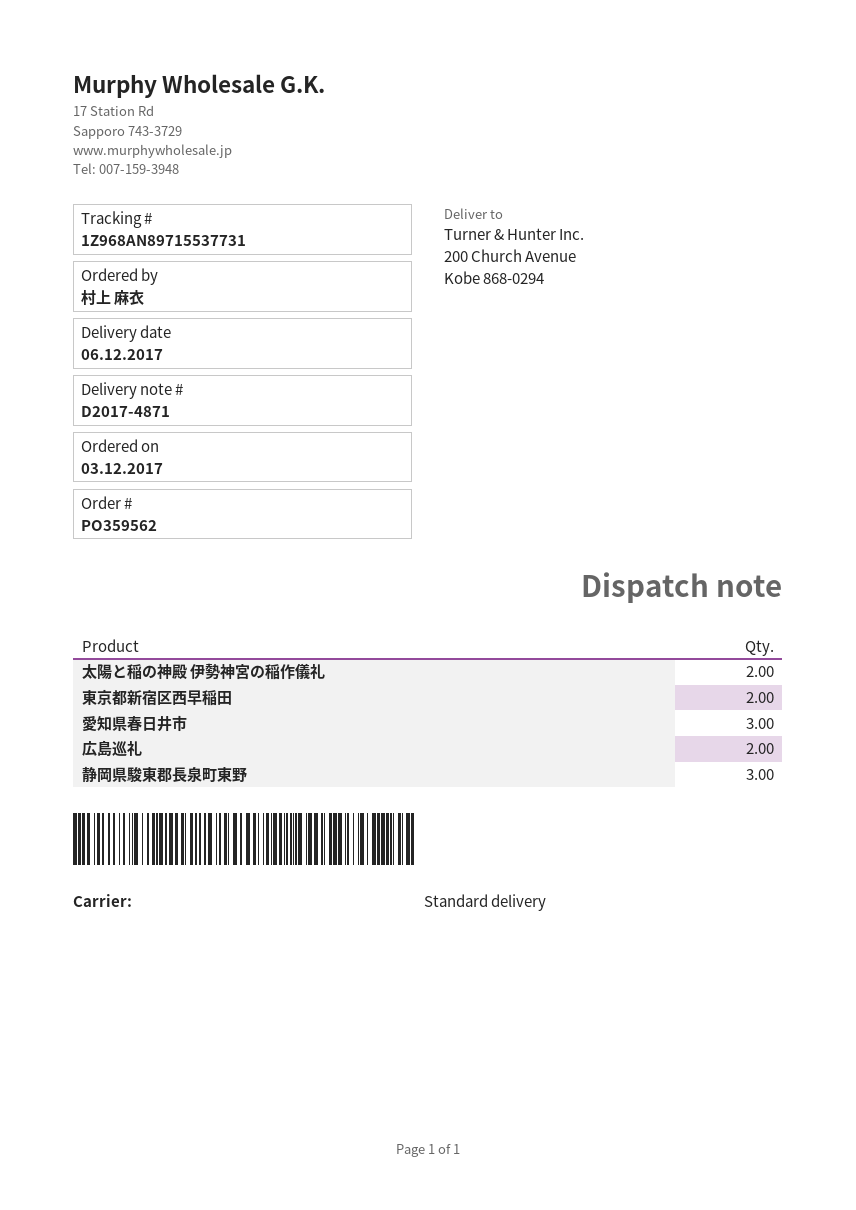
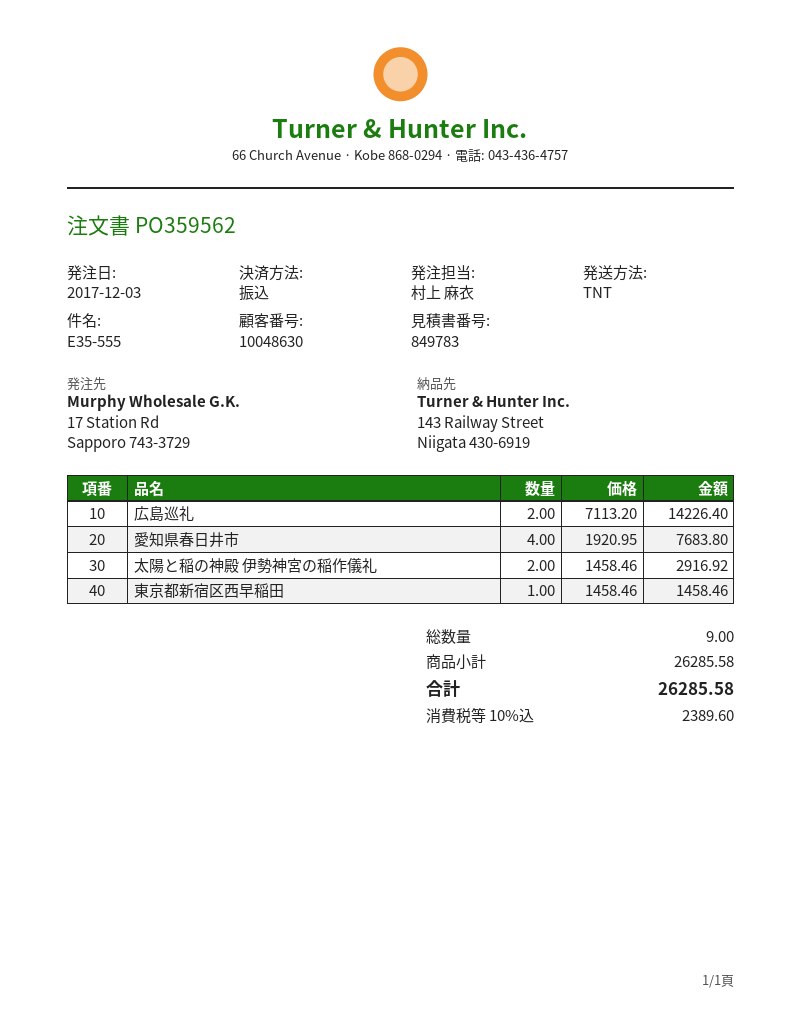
shipping method: standard -> TNT
ship to: 200 Church Avenue, Kobe 868-0294 -> 143 Railway Street, Niigata 430-6919
東京都新宿区西早稲田: 2 -> 1
愛知県春日井市: 3 -> 4
静岡県駿東郡長泉町東野: 3 -> none

